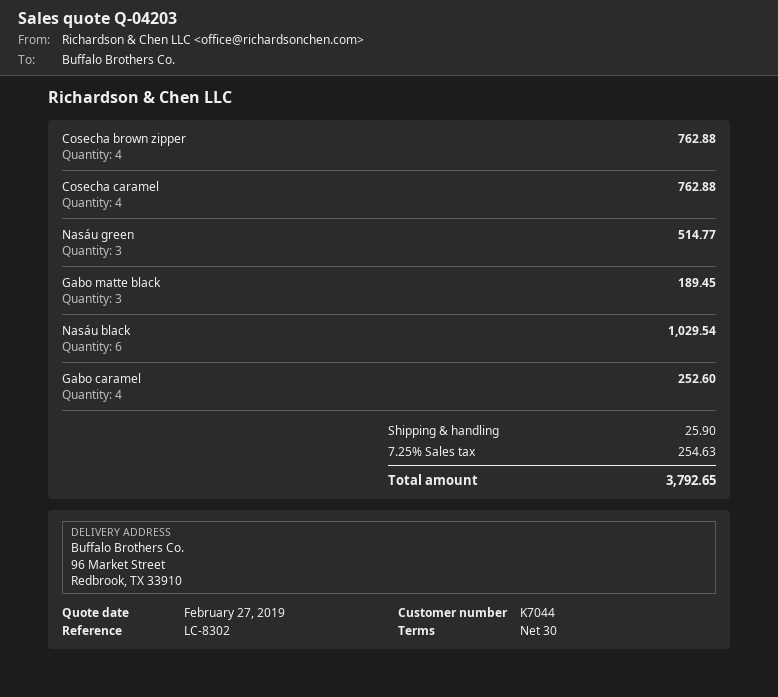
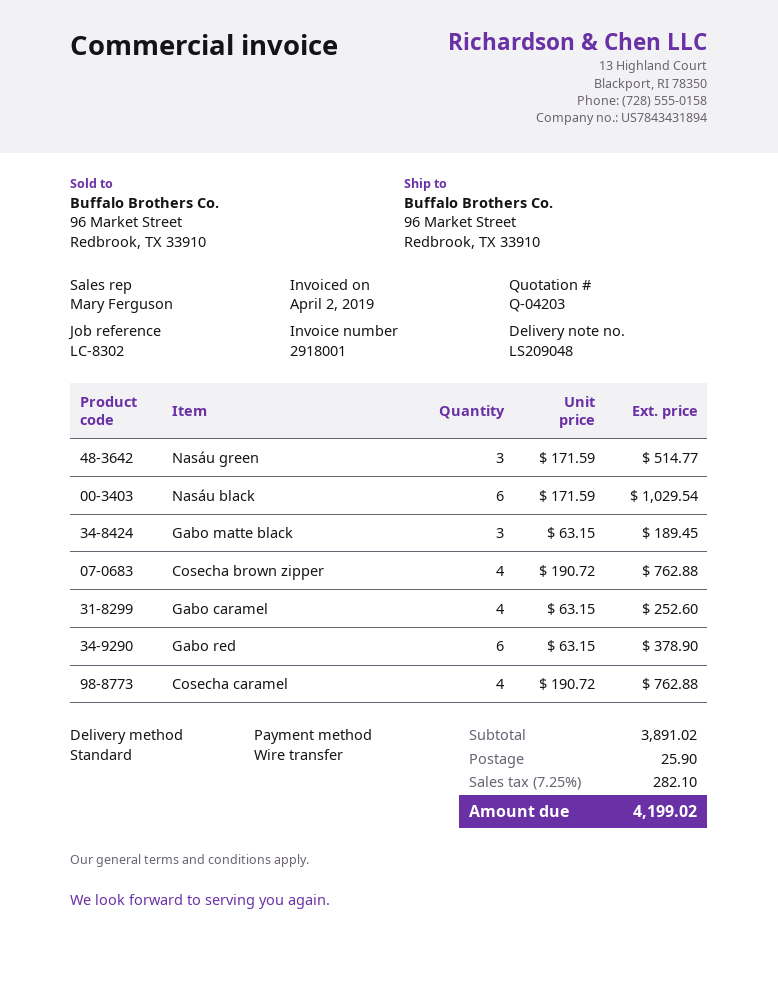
Gabo red: none -> 6 for 378.90
tax: 7.25% = 254.63 -> 7.25% = 282.10
total: 3792.65 -> 4199.02

